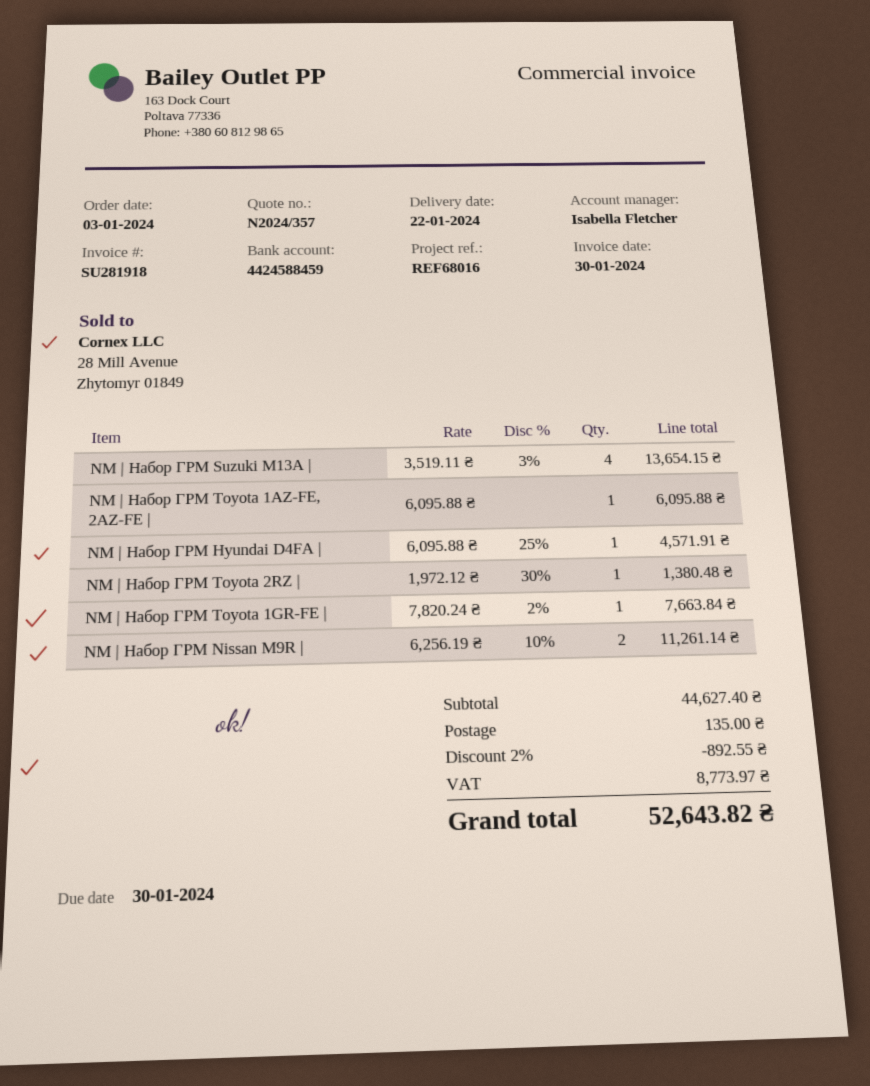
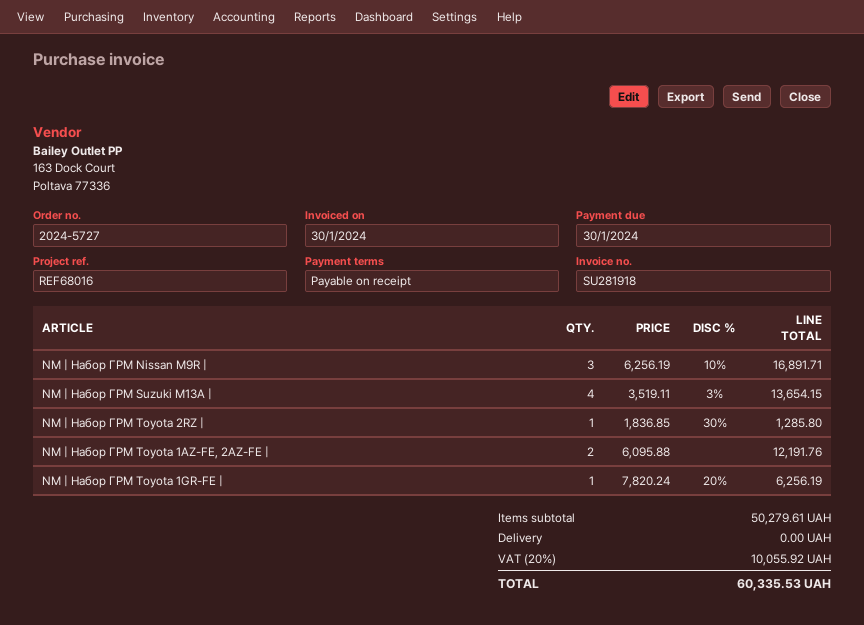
NM | Набор ГРМ Toyota 1AZ-FE, 2AZ-FE |: 1 x 6095.88 = 6095.88 -> 2 x 6095.88 = 12191.76
NM | Набор ГРМ Hyundai D4FA |: 1 x 6095.88 - 25% = 4571.91 -> none
NM | Набор ГРМ Toyota 2RZ |: 1 x 1972.12 - 30% = 1380.48 -> 1 x 1836.85 - 30% = 1285.80
NM | Набор ГРМ Toyota 1GR-FE |: 1 x 7820.24 - 2% = 7663.84 -> 1 x 7820.24 - 20% = 6256.19
NM | Набор ГРМ Nissan M9R |: 2 x 6256.19 - 10% = 11261.14 -> 3 x 6256.19 - 10% = 16891.71
subtotal: 44627.40 -> 50279.61
discount: 2% = 892.55 -> none
shipping: 135.00 -> 0.00
tax: 8773.97 -> 10055.92
total: 52643.82 -> 60335.53

